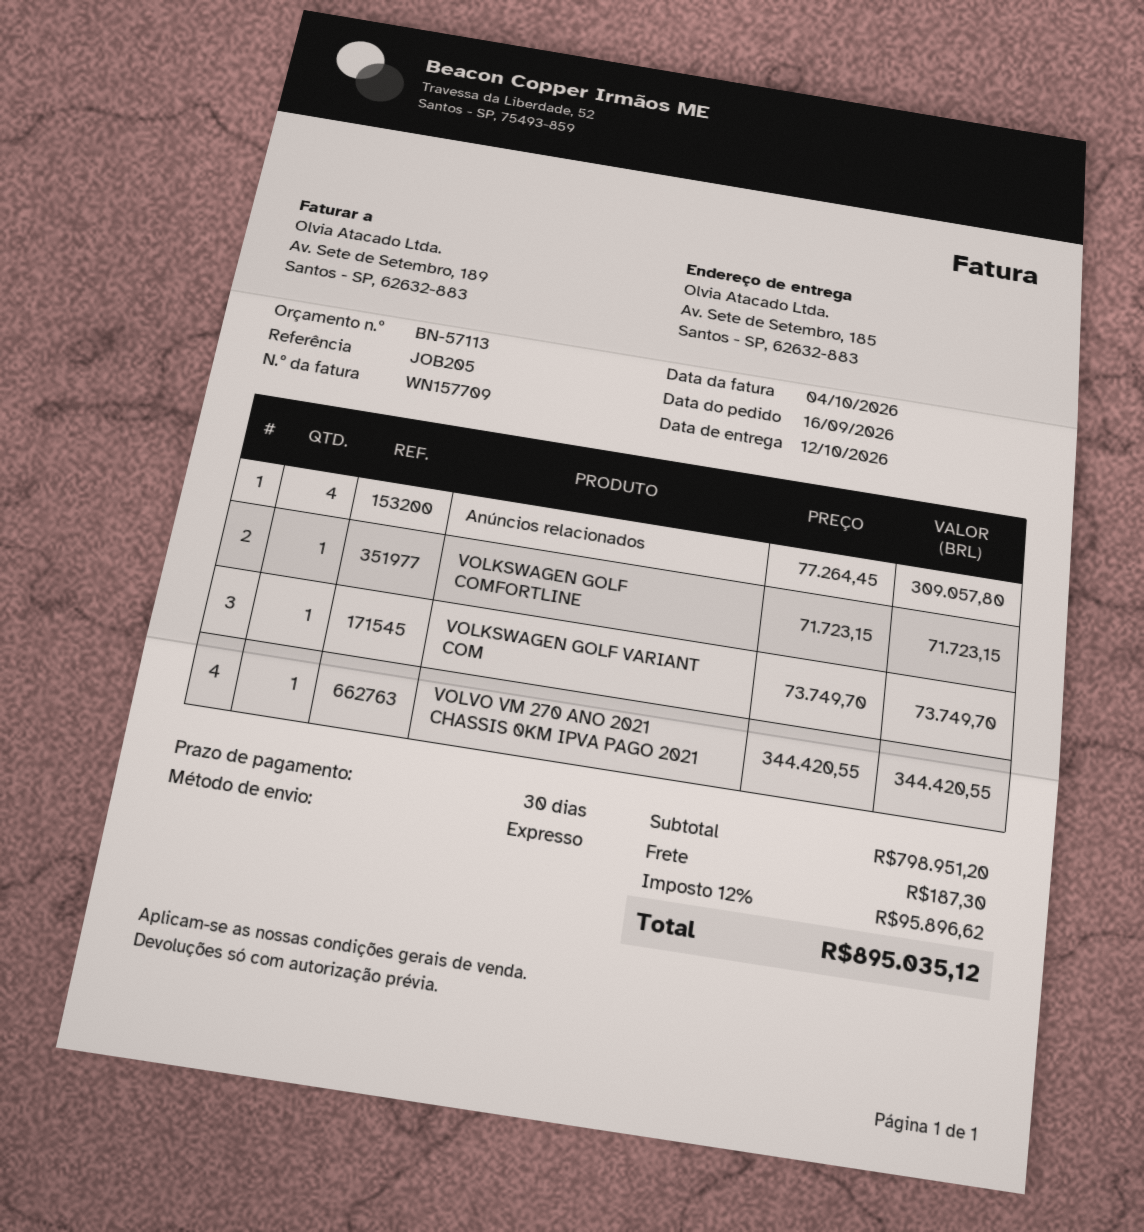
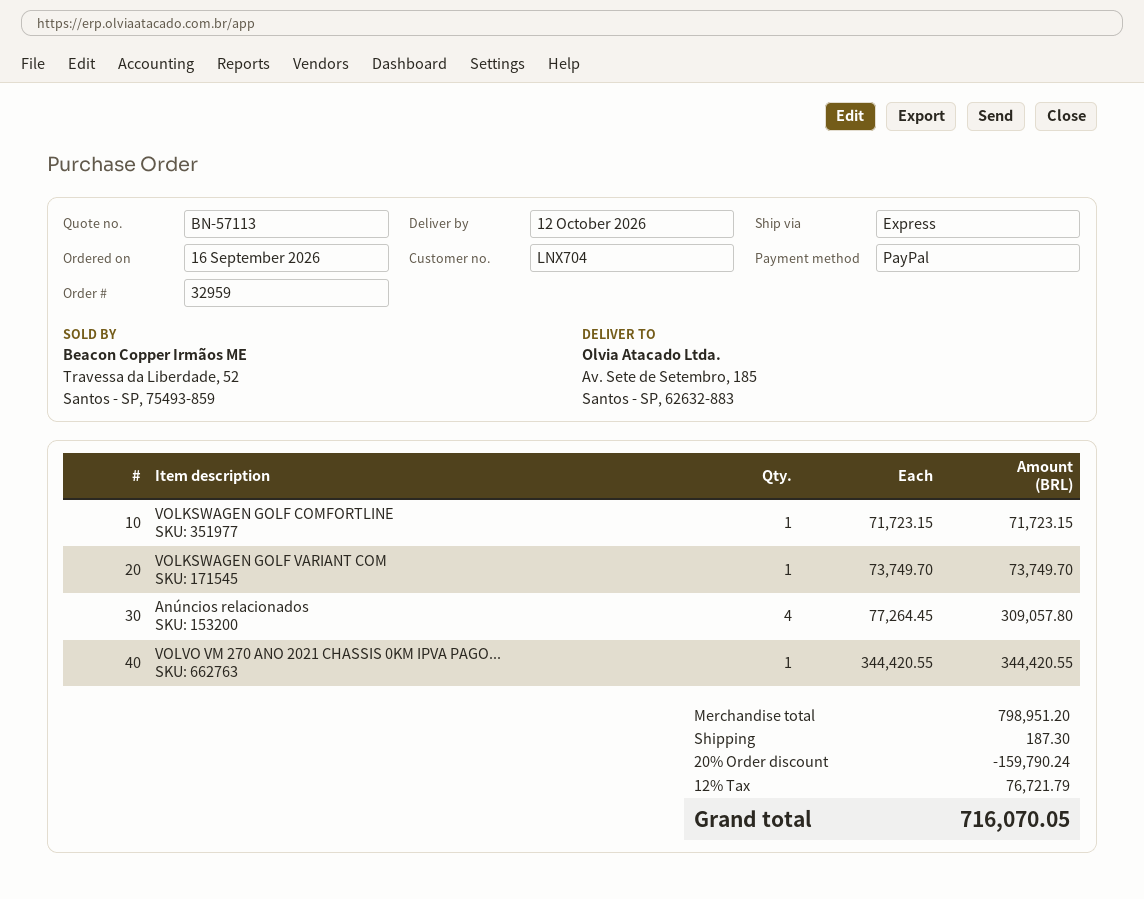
discount: none -> 20% = 159790.24
tax: 12% = 95896.62 -> 12% = 76721.79
total: 895035.12 -> 716070.05

